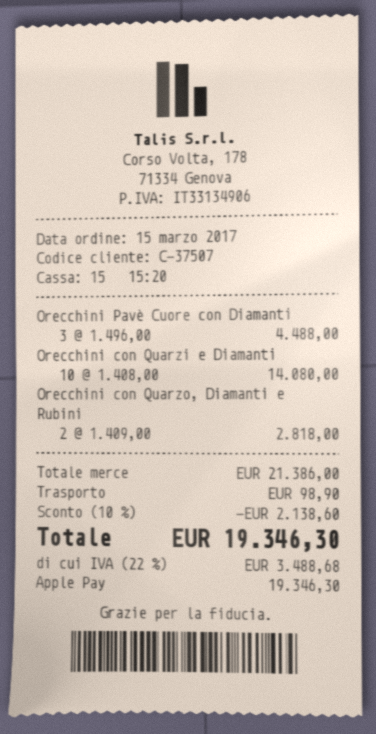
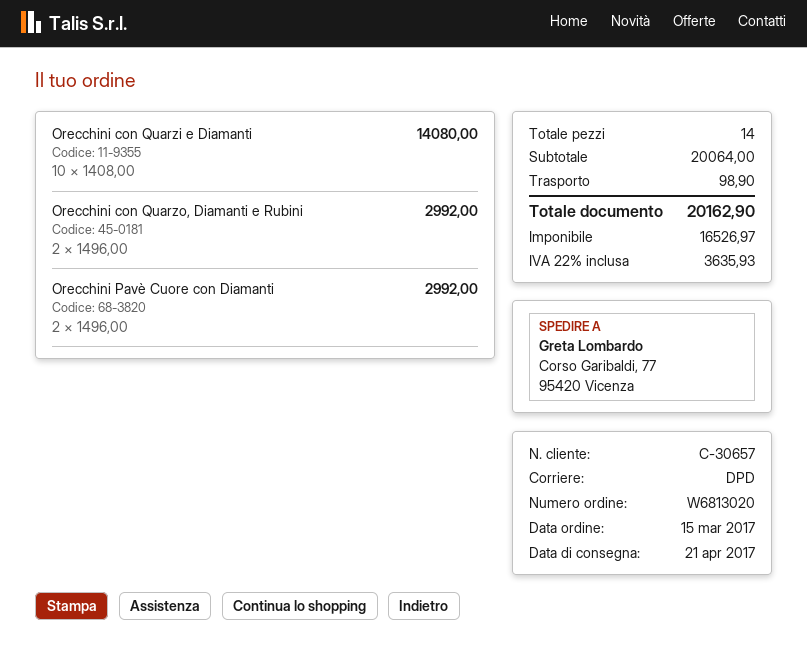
customer number: C-37507 -> C-30657
Orecchini Pavè Cuore con Diamanti: 3 x 1496.00 = 4488.00 -> 2 x 1496.00 = 2992.00
Orecchini con Quarzo, Diamanti e Rubini: 2 x 1409.00 = 2818.00 -> 2 x 1496.00 = 2992.00
subtotal: 21386.00 -> 20064.00
discount: 10% = 2138.60 -> none
tax: 22% = 3488.68 -> 22% = 3635.93
total: 19346.30 -> 20162.90

